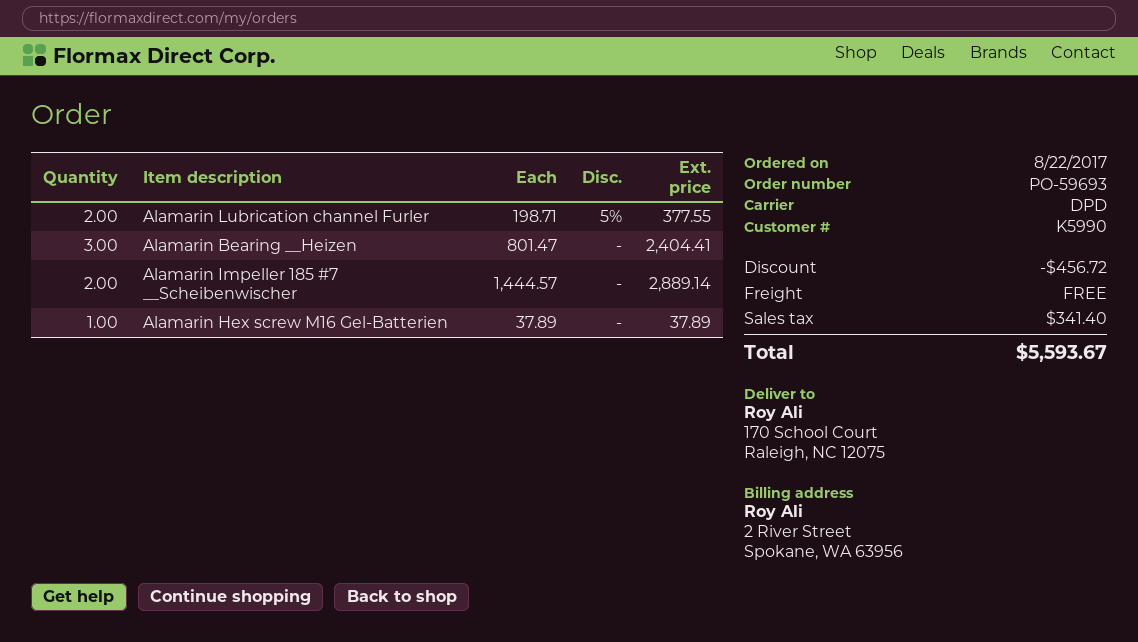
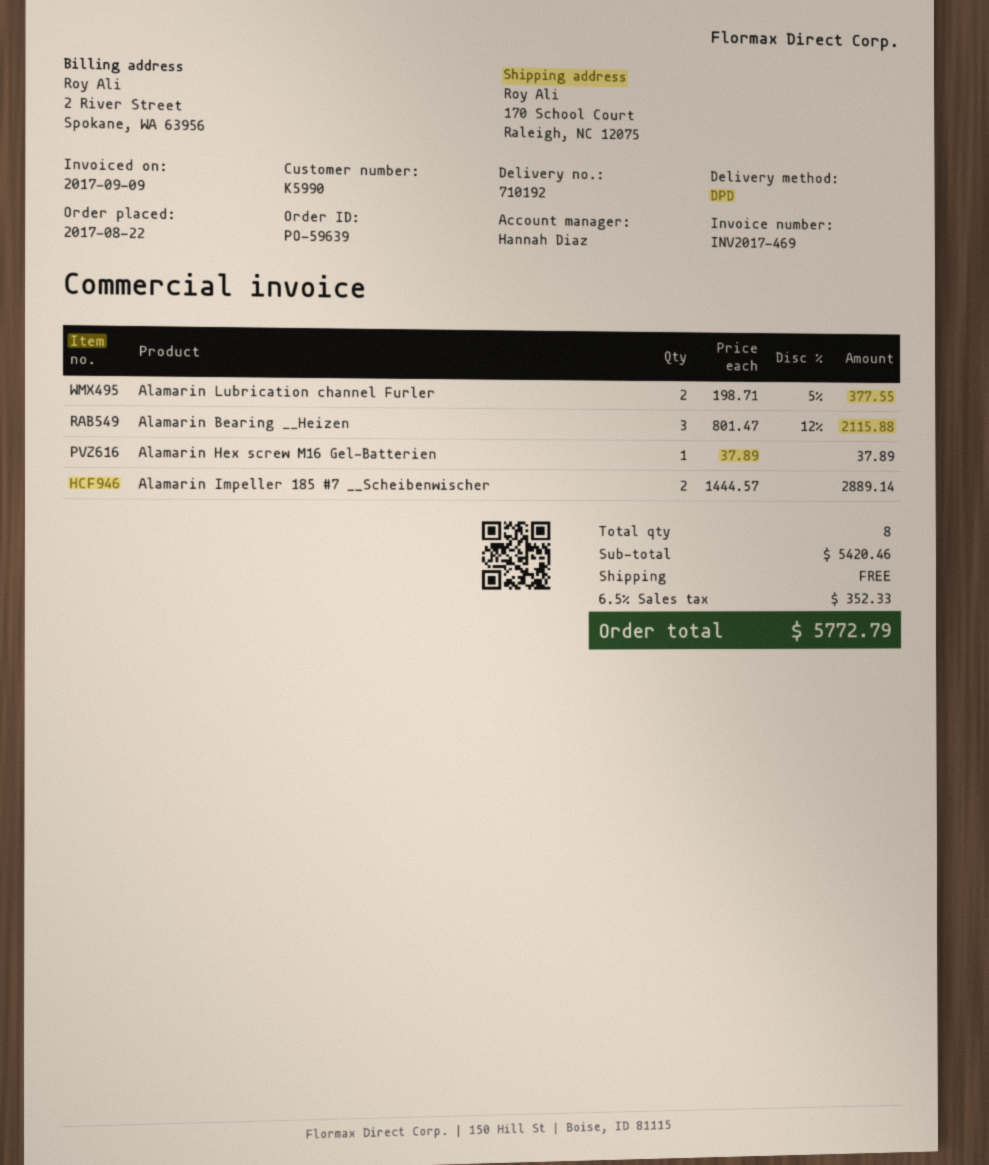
order number: PO-59693 -> PO-59639
Alamarin Bearing __Heizen: 3 x 801.47 = 2404.41 -> 3 x 801.47 - 12% = 2115.88
discount: 456.72 -> none
tax: 341.40 -> 352.33
total: 5593.67 -> 5772.79

